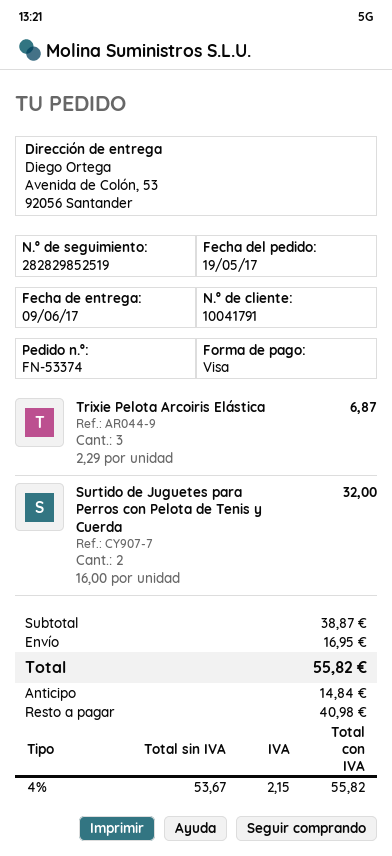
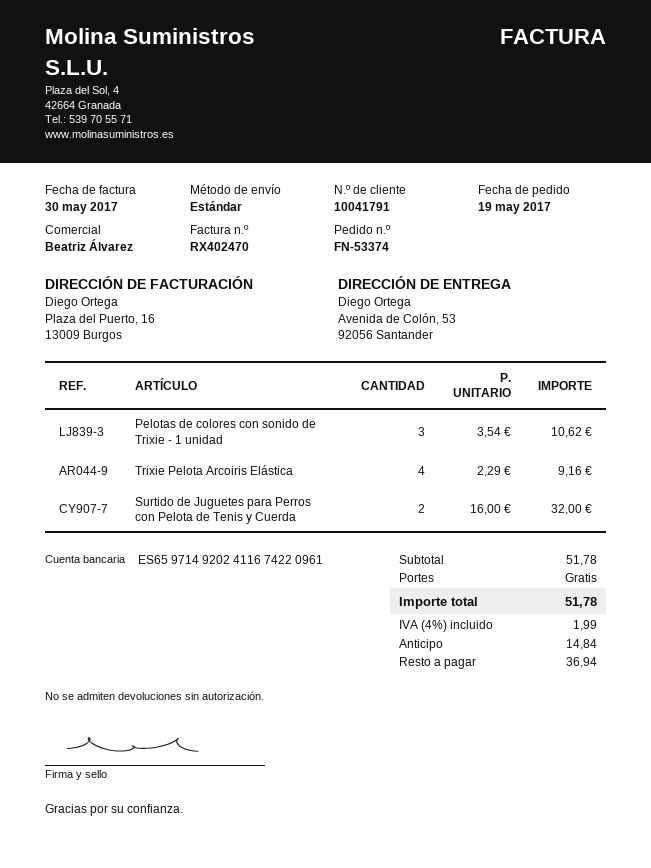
Trixie Pelota Arcoiris Elástica: 3 x 2.29 = 6.87 -> 4 x 2.29 = 9.16
Pelotas de colores con sonido de Trixie - 1 unidad: none -> 3 x 3.54 = 10.62
subtotal: 38.87 -> 51.78
shipping: 16.95 -> 0.00
tax: 4% = 2.15 -> 4% = 1.99
total: 55.82 -> 51.78
balance: 40.98 -> 36.94

